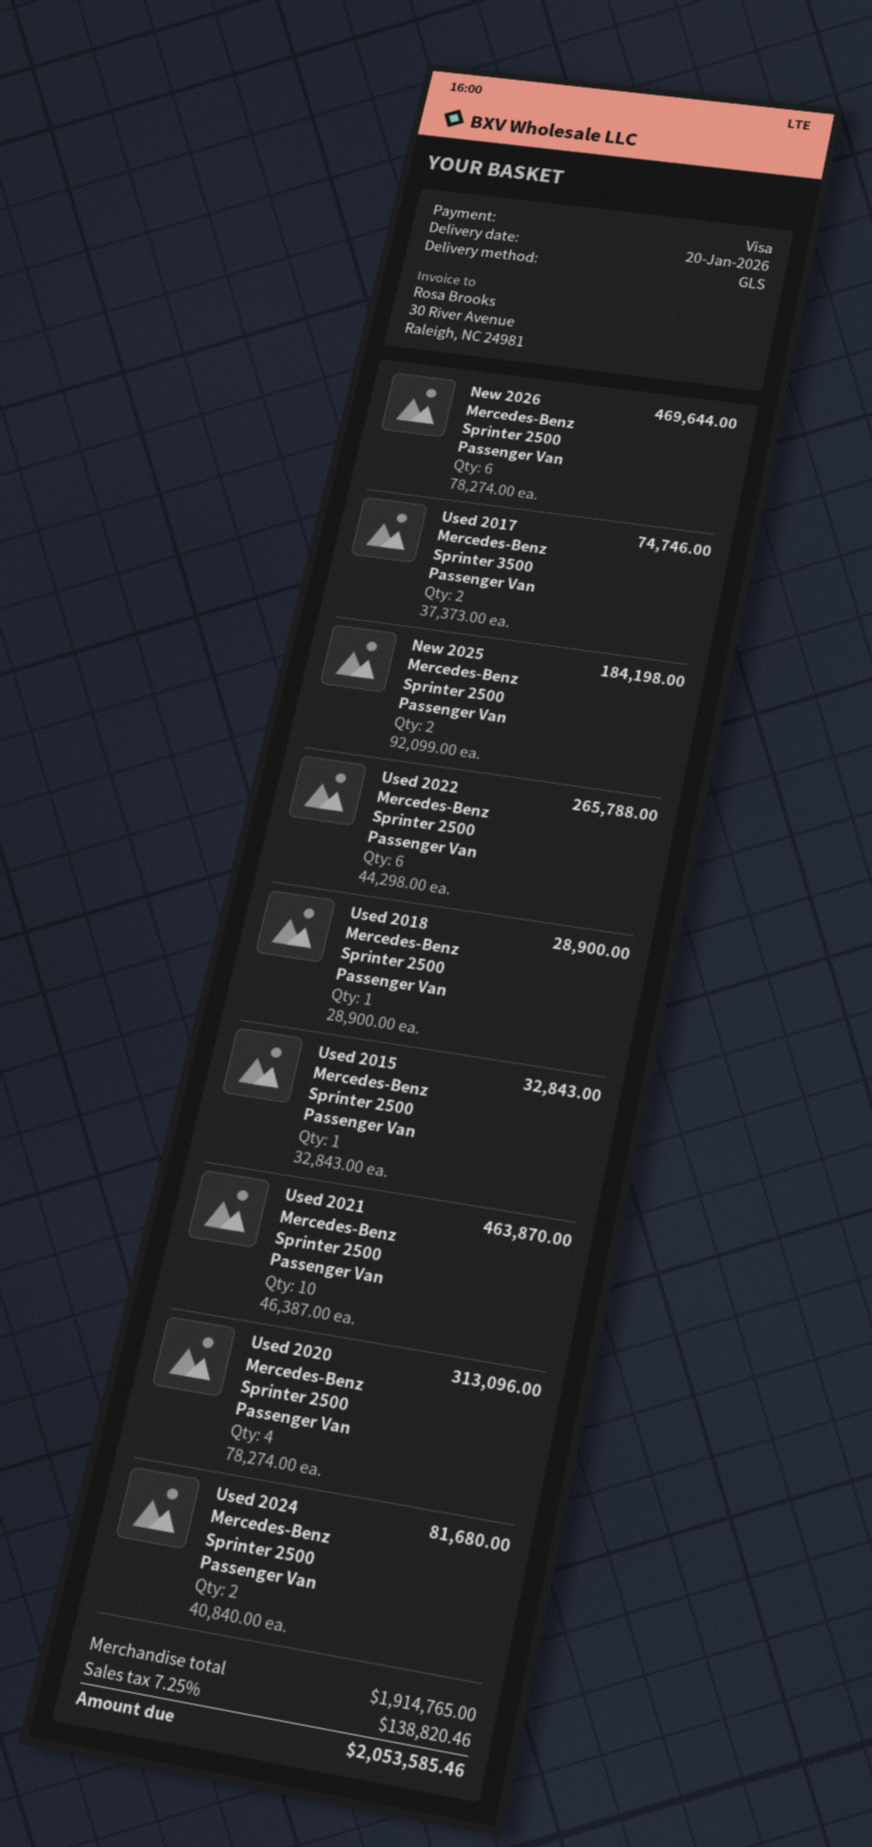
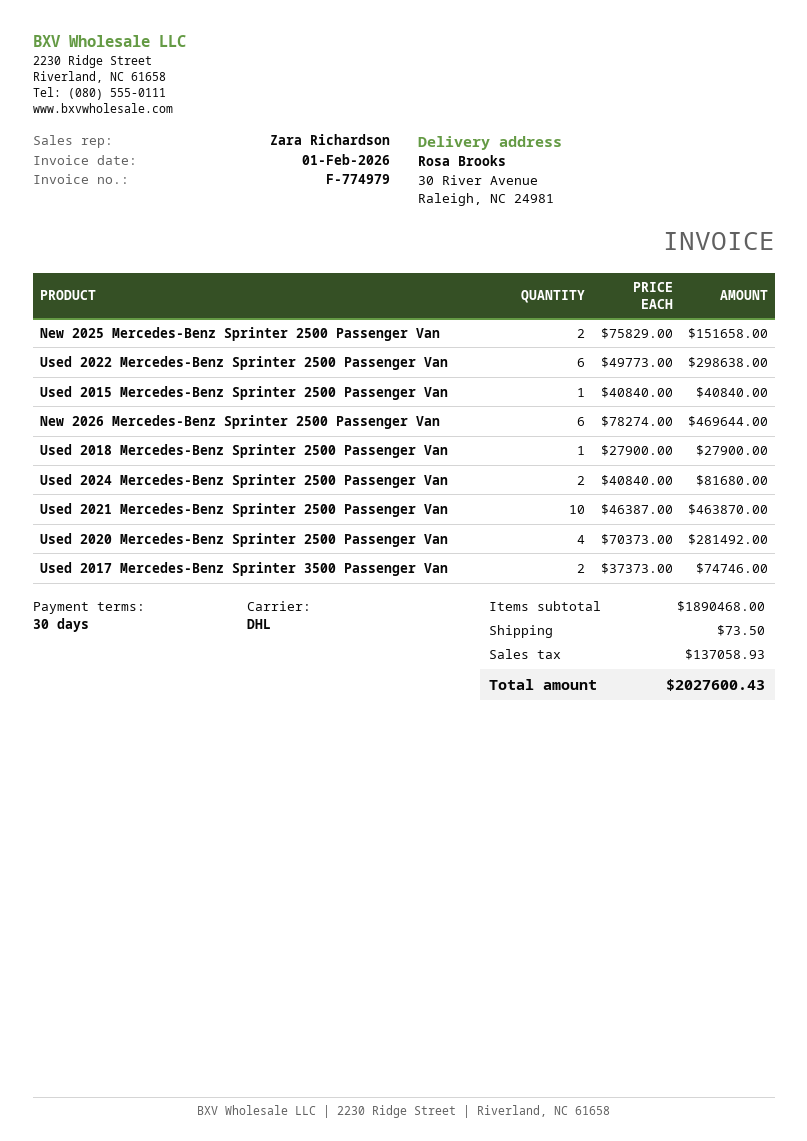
shipping method: GLS -> DHL
New 2025 Mercedes-Benz Sprinter 2500 Passenger Van: 2 x 92099.00 = 184198.00 -> 2 x 75829.00 = 151658.00
Used 2022 Mercedes-Benz Sprinter 2500 Passenger Van: 6 x 44298.00 = 265788.00 -> 6 x 49773.00 = 298638.00
Used 2018 Mercedes-Benz Sprinter 2500 Passenger Van: 1 x 28900.00 = 28900.00 -> 1 x 27900.00 = 27900.00
Used 2015 Mercedes-Benz Sprinter 2500 Passenger Van: 1 x 32843.00 = 32843.00 -> 1 x 40840.00 = 40840.00
Used 2020 Mercedes-Benz Sprinter 2500 Passenger Van: 4 x 78274.00 = 313096.00 -> 4 x 70373.00 = 281492.00
subtotal: 1914765.00 -> 1890468.00
shipping: none -> 73.50
tax: 138820.46 -> 137058.93
total: 2053585.46 -> 2027600.43

